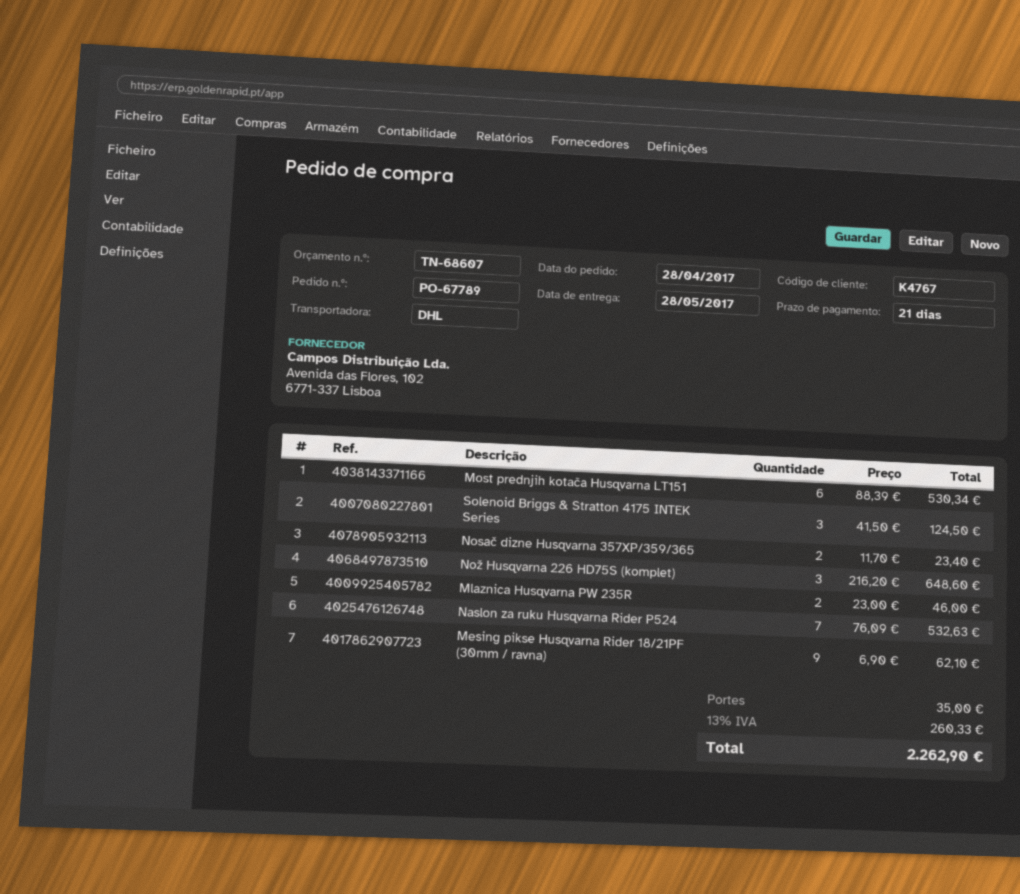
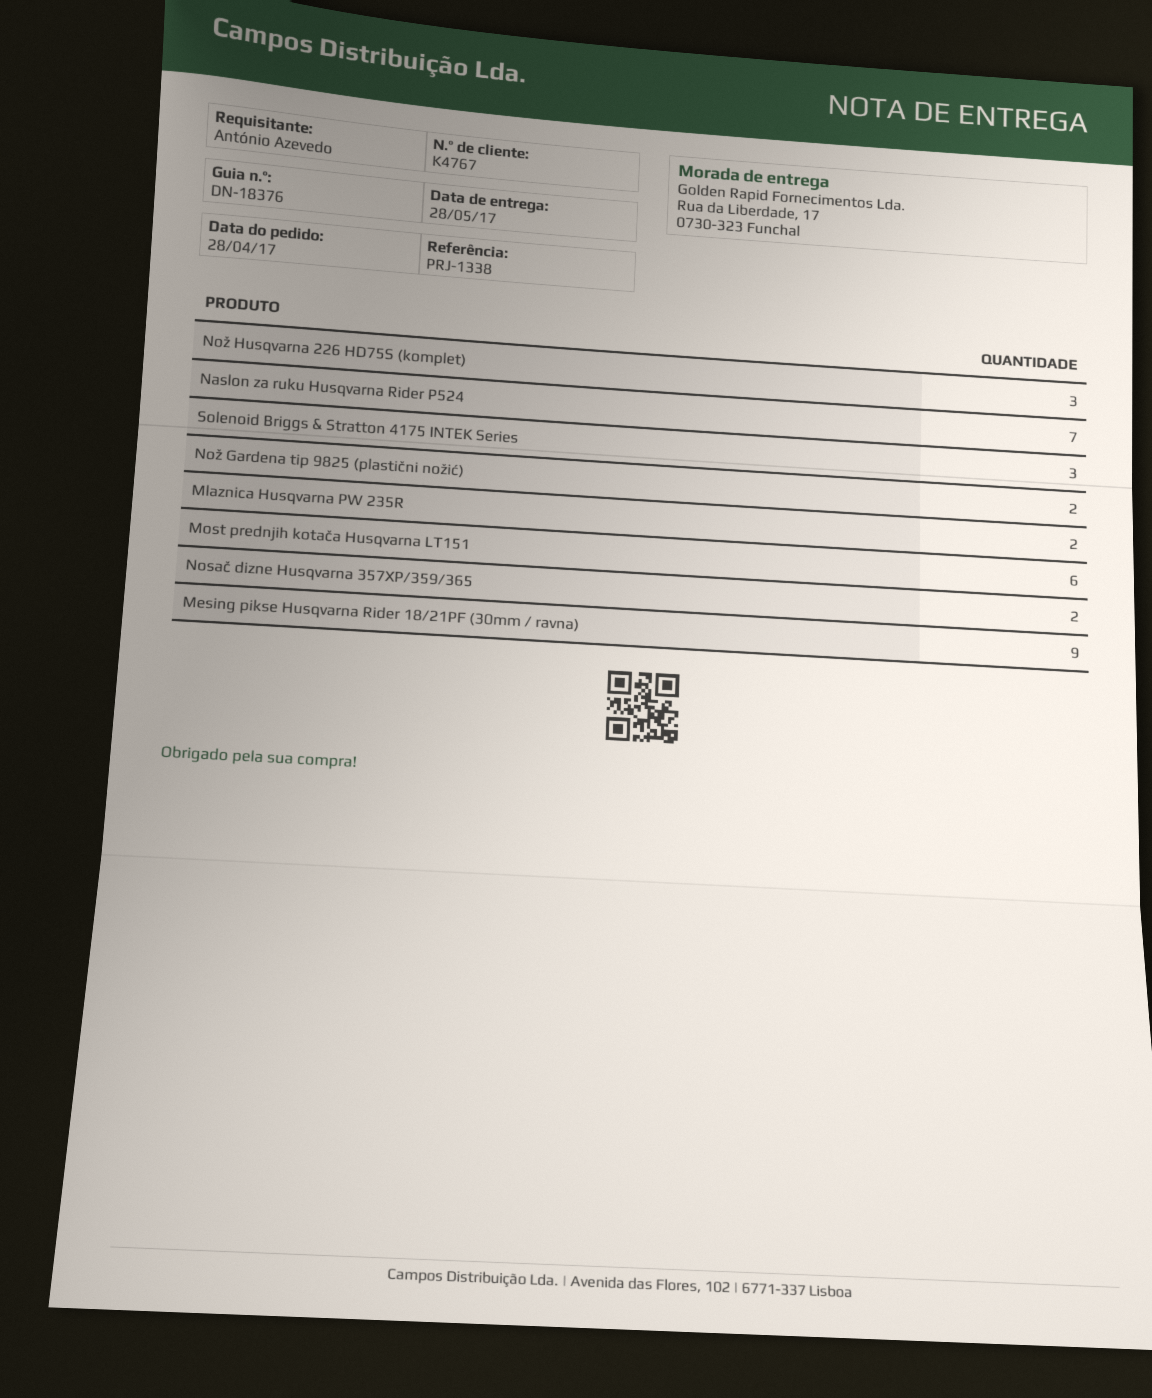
Nož Gardena tip 9825 (plastični nožić): none -> 2

